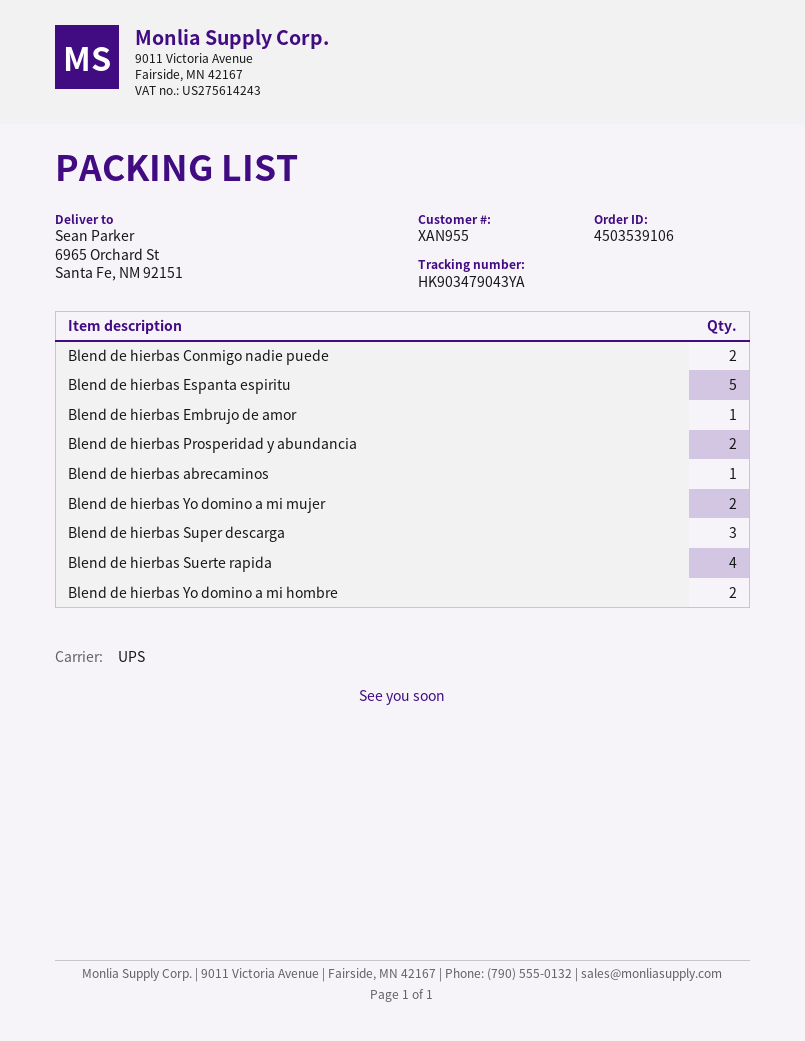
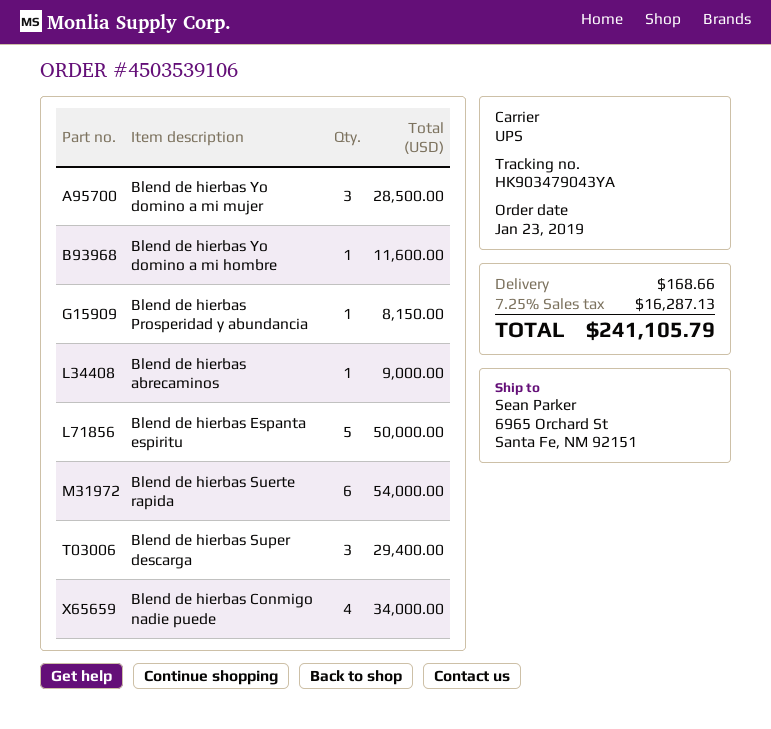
Blend de hierbas Conmigo nadie puede: 2 -> 4
Blend de hierbas Embrujo de amor: 1 -> none
Blend de hierbas Prosperidad y abundancia: 2 -> 1
Blend de hierbas Yo domino a mi mujer: 2 -> 3
Blend de hierbas Suerte rapida: 4 -> 6
Blend de hierbas Yo domino a mi hombre: 2 -> 1

